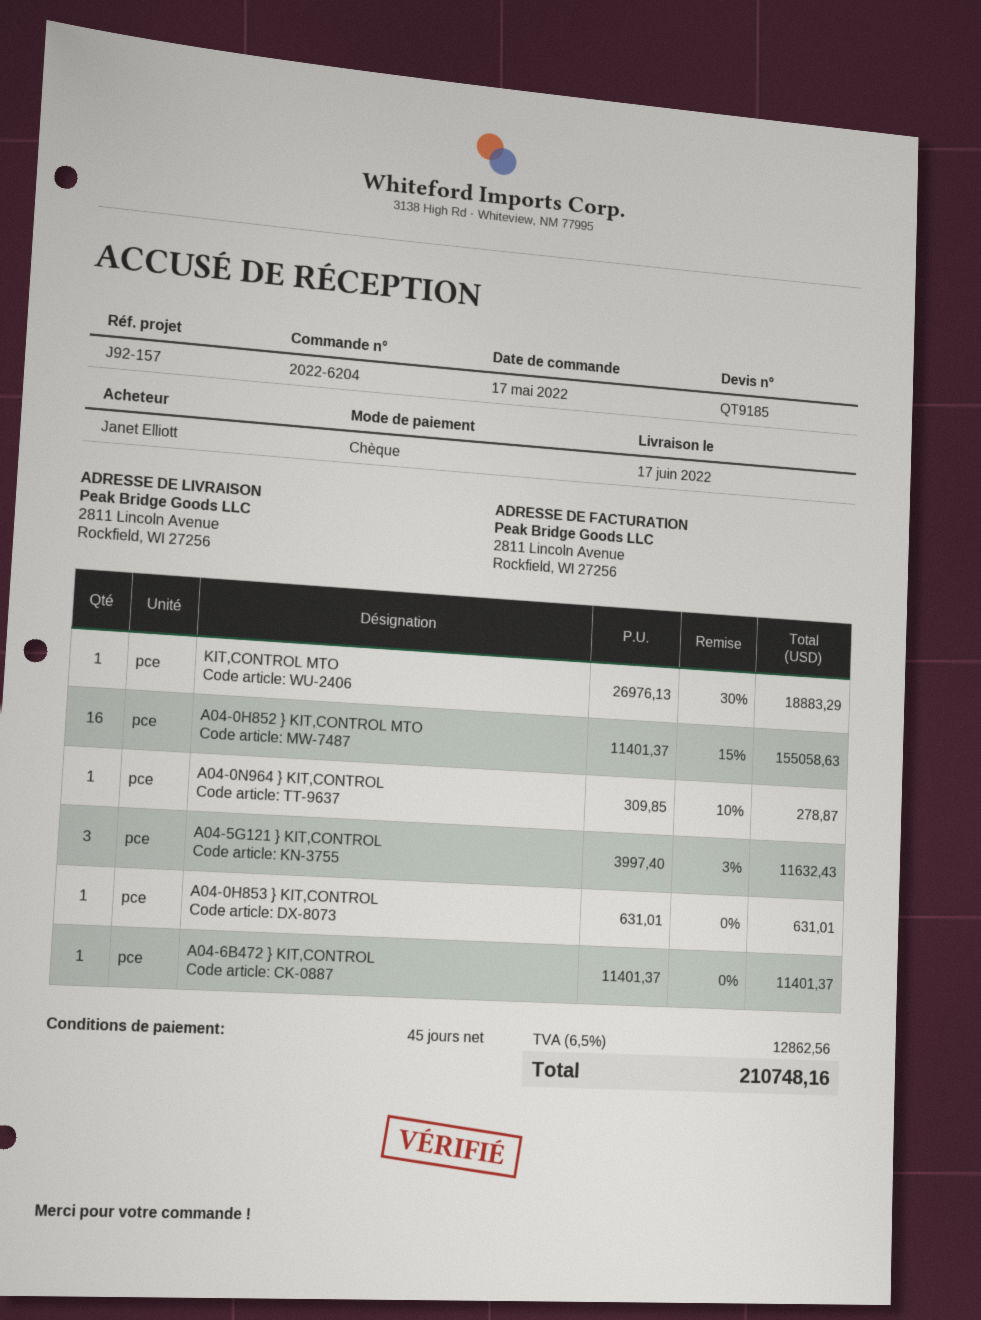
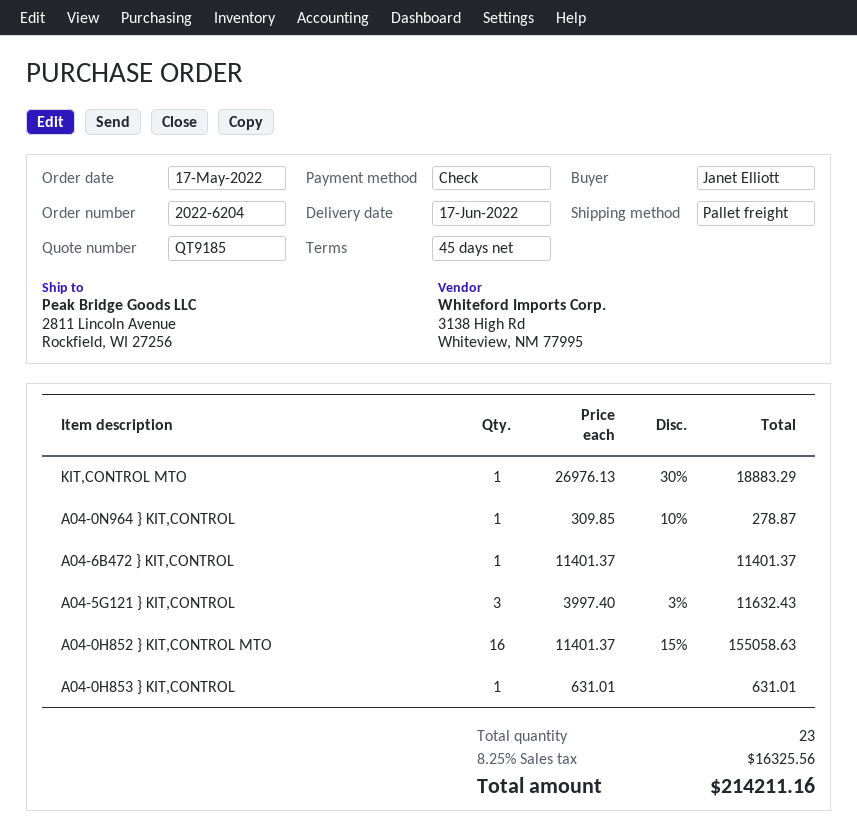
tax: 6.5% = 12862.56 -> 8.25% = 16325.56
total: 210748.16 -> 214211.16

